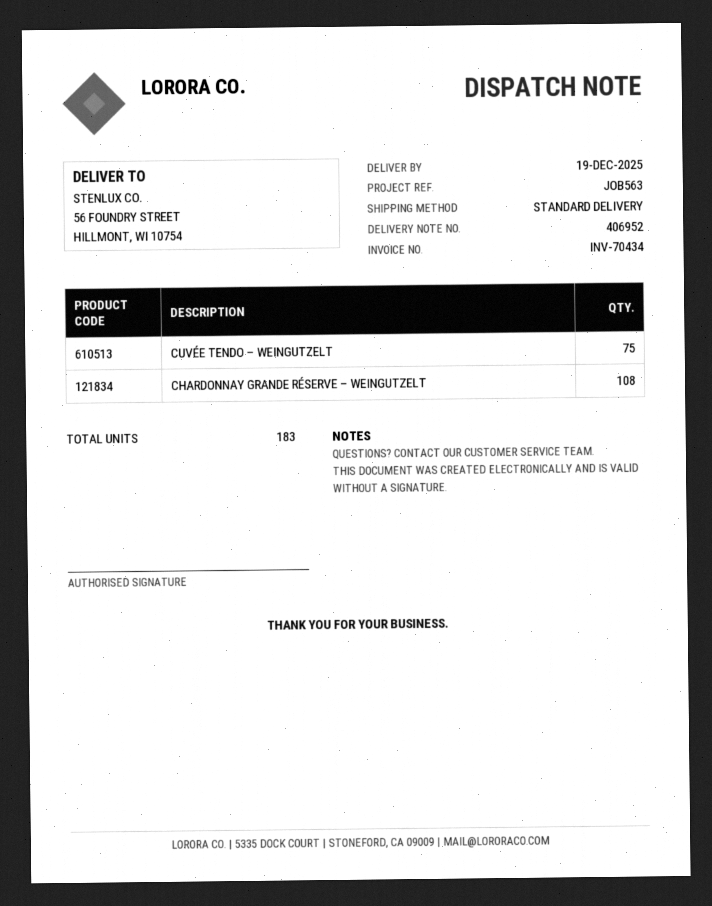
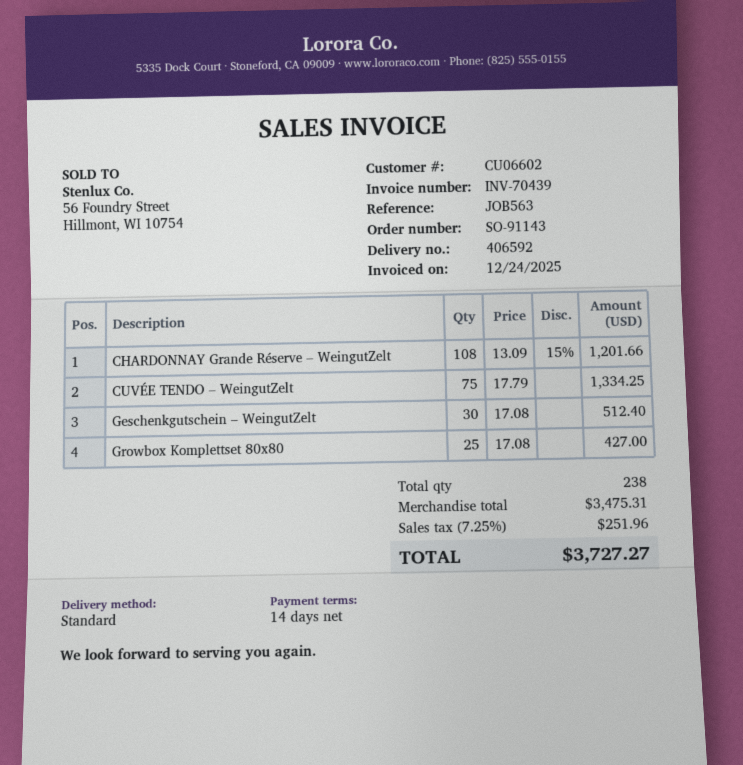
delivery note number: 406952 -> 406592
invoice number: INV-70434 -> INV-70439
Geschenkgutschein – WeingutZelt: none -> 30
Growbox Komplettset 80x80: none -> 25
total quantity: 183 -> 238

